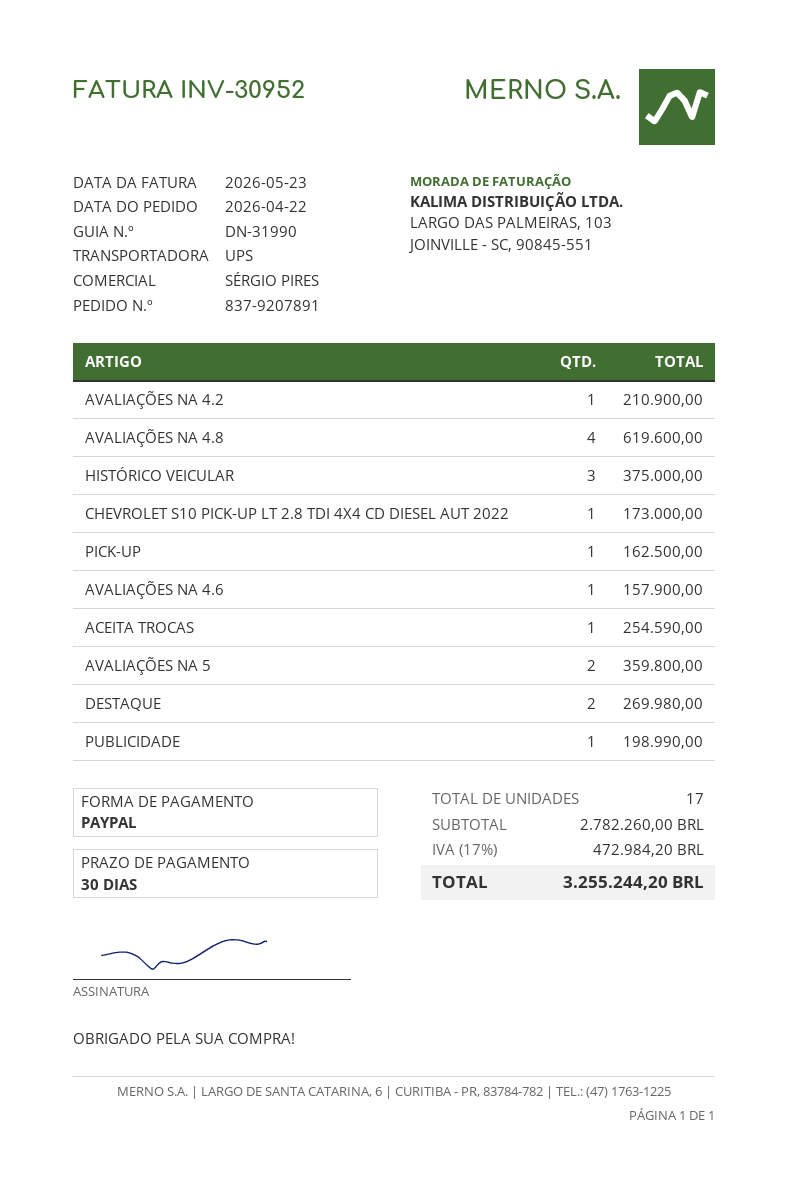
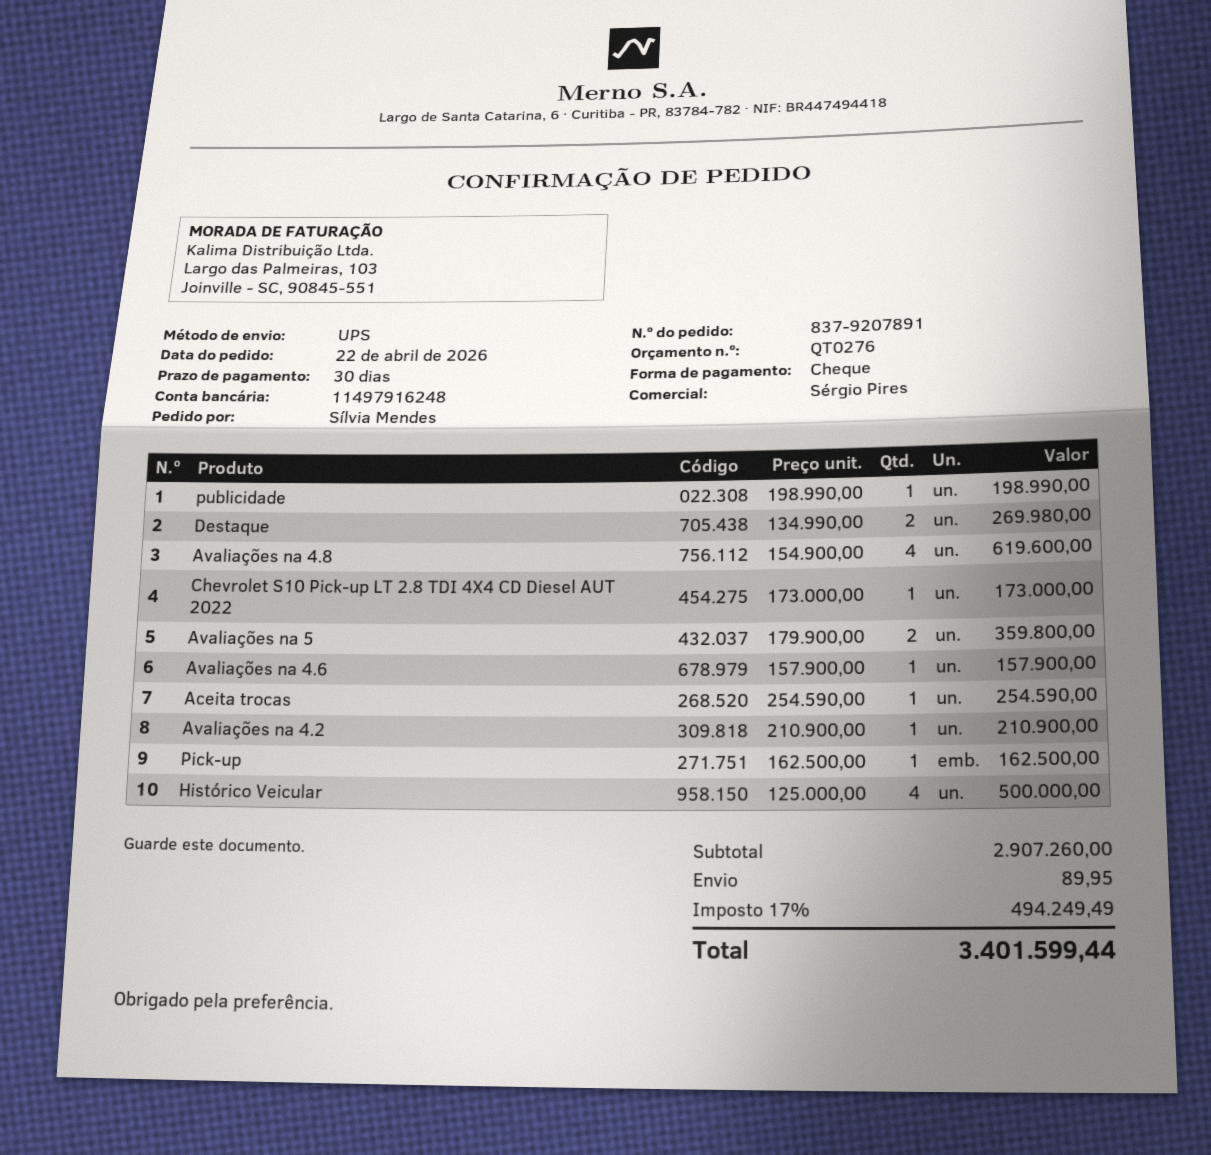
payment method: PayPal -> cheque
HISTÓRICO VEICULAR: 3 for 375000.00 -> 4 for 500000.00
subtotal: 2782260.00 -> 2907260.00
shipping: none -> 89.95
tax: 17% = 472984.20 -> 17% = 494249.49
total: 3255244.20 -> 3401599.44

